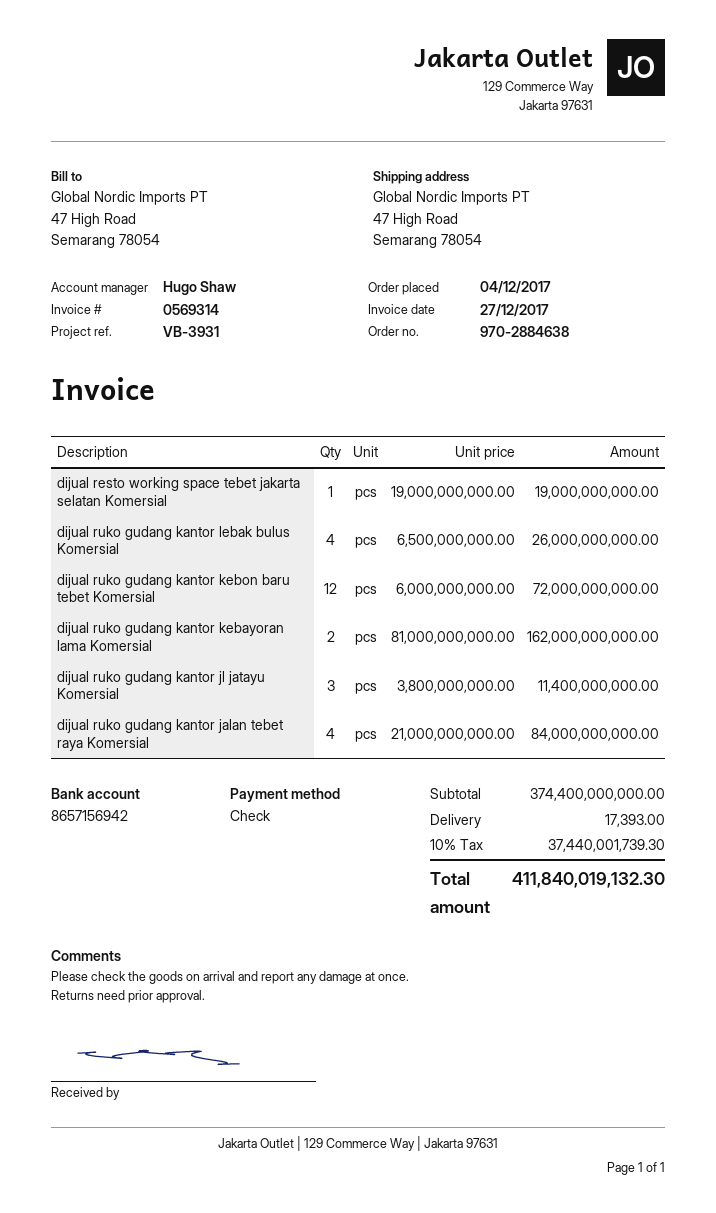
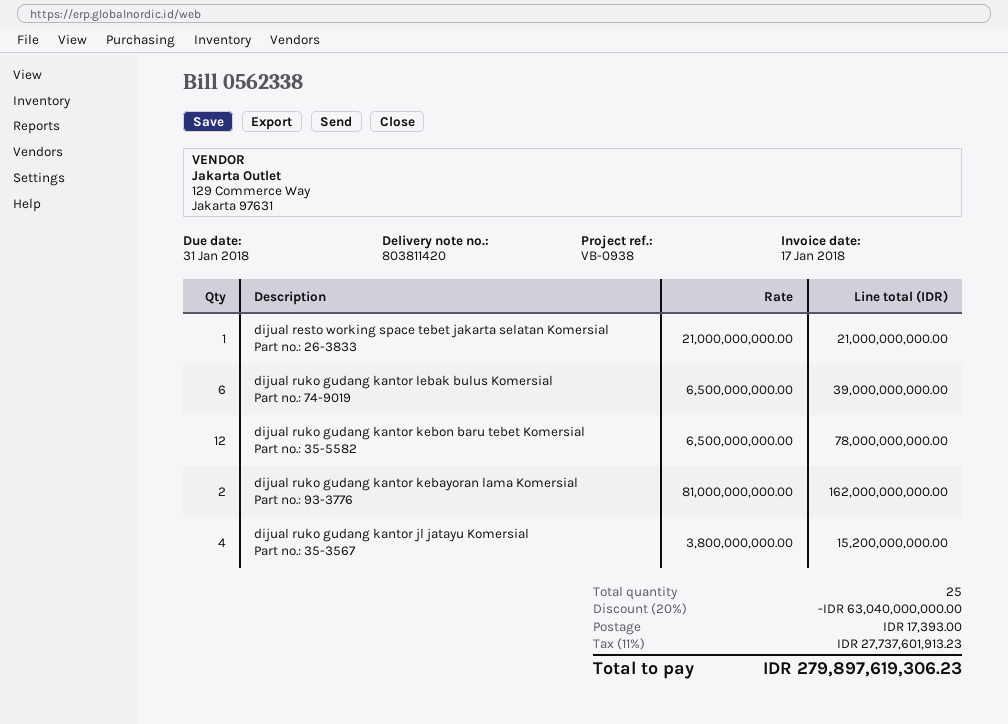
invoice number: 0569314 -> 0562338
invoice date: 2017-12-27 -> 2018-01-17
reference: VB-3931 -> VB-0938
dijual resto working space tebet jakarta selatan Komersial: 1 x 19000000000.00 = 19000000000.00 -> 1 x 21000000000.00 = 21000000000.00
dijual ruko gudang kantor lebak bulus Komersial: 4 x 6500000000.00 = 26000000000.00 -> 6 x 6500000000.00 = 39000000000.00
dijual ruko gudang kantor kebon baru tebet Komersial: 12 x 6000000000.00 = 72000000000.00 -> 12 x 6500000000.00 = 78000000000.00
dijual ruko gudang kantor jl jatayu Komersial: 3 x 3800000000.00 = 11400000000.00 -> 4 x 3800000000.00 = 15200000000.00
dijual ruko gudang kantor jalan tebet raya Komersial: 4 x 21000000000.00 = 84000000000.00 -> none
discount: none -> 20% = 63040000000.00
tax: 10% = 37440001739.30 -> 11% = 27737601913.23
total: 411840019132.30 -> 279897619306.23

